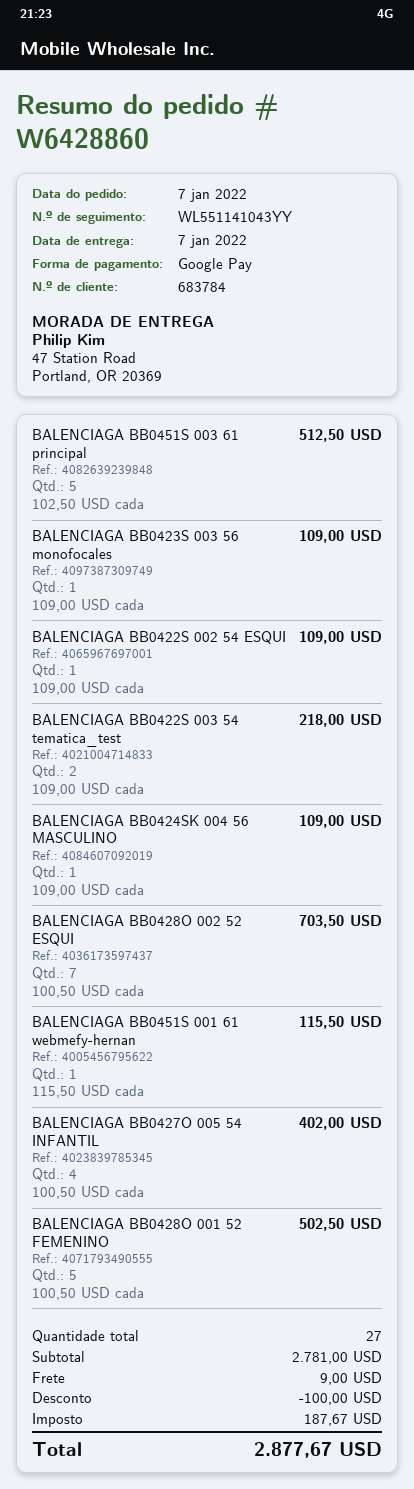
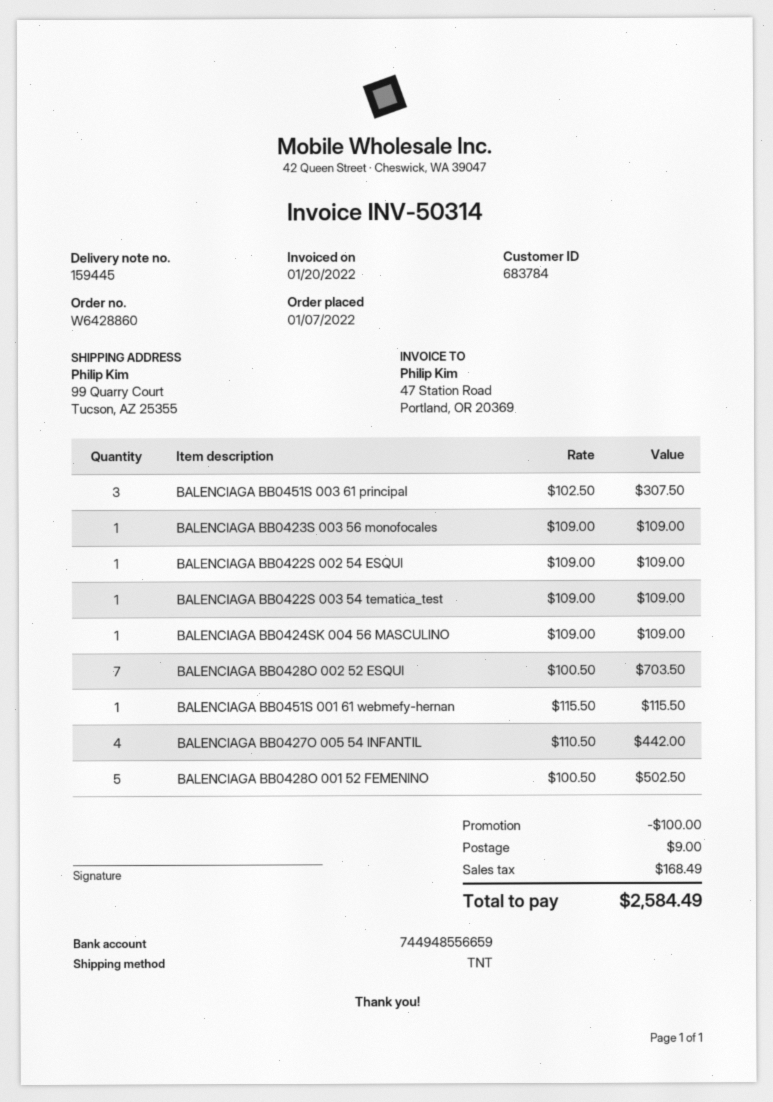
ship to: 47 Station Road, Portland, OR 20369 -> 99 Quarry Court, Tucson, AZ 25355
BALENCIAGA BB0451S 003 61 principal: 5 x 102.50 = 512.50 -> 3 x 102.50 = 307.50
BALENCIAGA BB0422S 003 54 tematica_test: 2 x 109.00 = 218.00 -> 1 x 109.00 = 109.00
BALENCIAGA BB0427O 005 54 INFANTIL: 4 x 100.50 = 402.00 -> 4 x 110.50 = 442.00
tax: 187.67 -> 168.49
total: 2877.67 -> 2584.49

